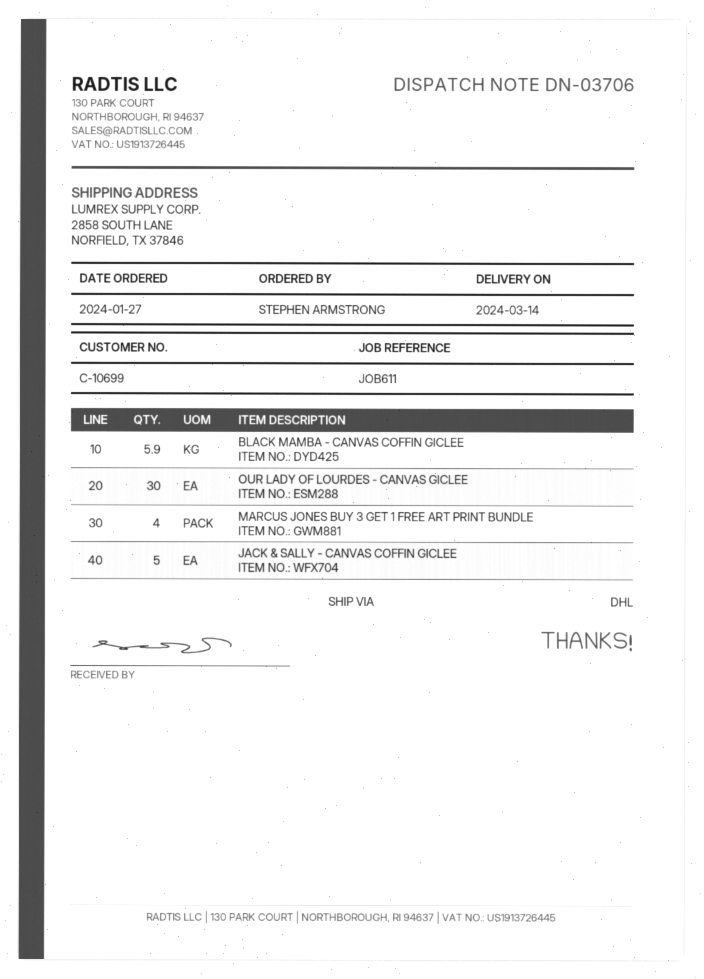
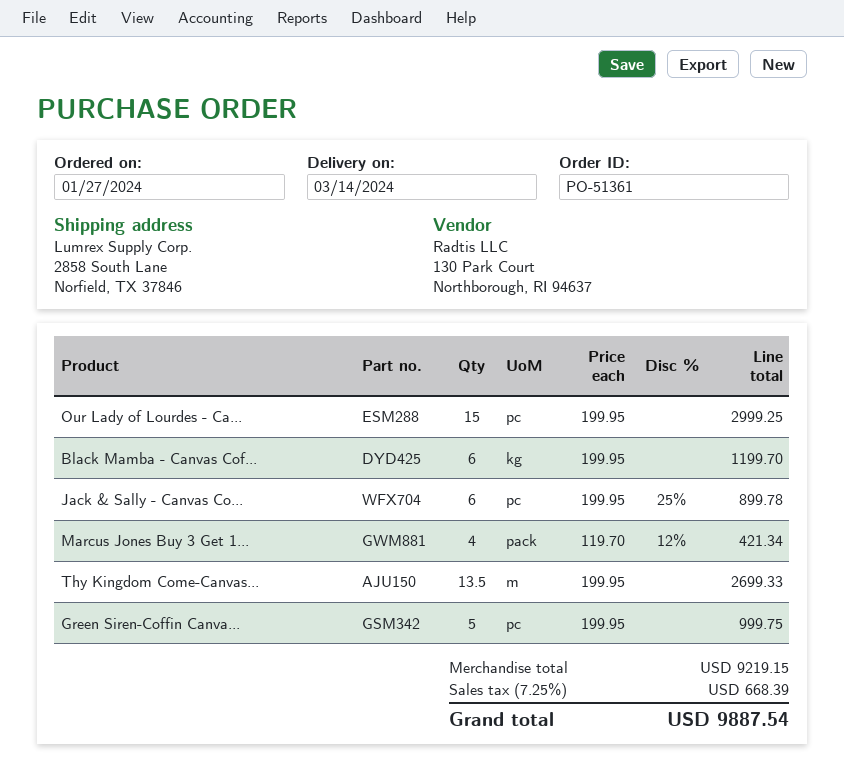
BLACK MAMBA - CANVAS COFFIN GICLEE: 5.9 -> 6
OUR LADY OF LOURDES - CANVAS GICLEE: 30 -> 15
JACK & SALLY - CANVAS COFFIN GICLEE: 5 -> 6
Thy Kingdom Come-Canvas...: none -> 13.5
Green Siren-Coffin Canva...: none -> 5

